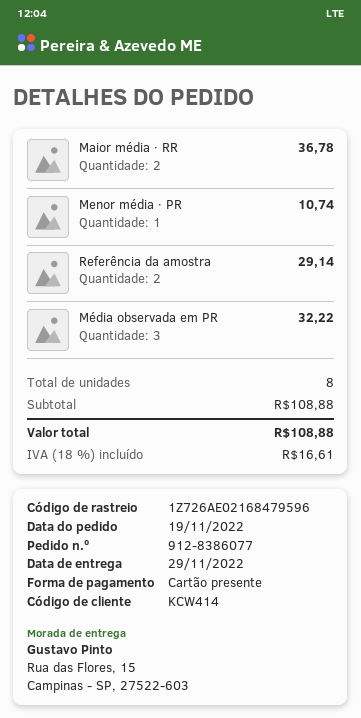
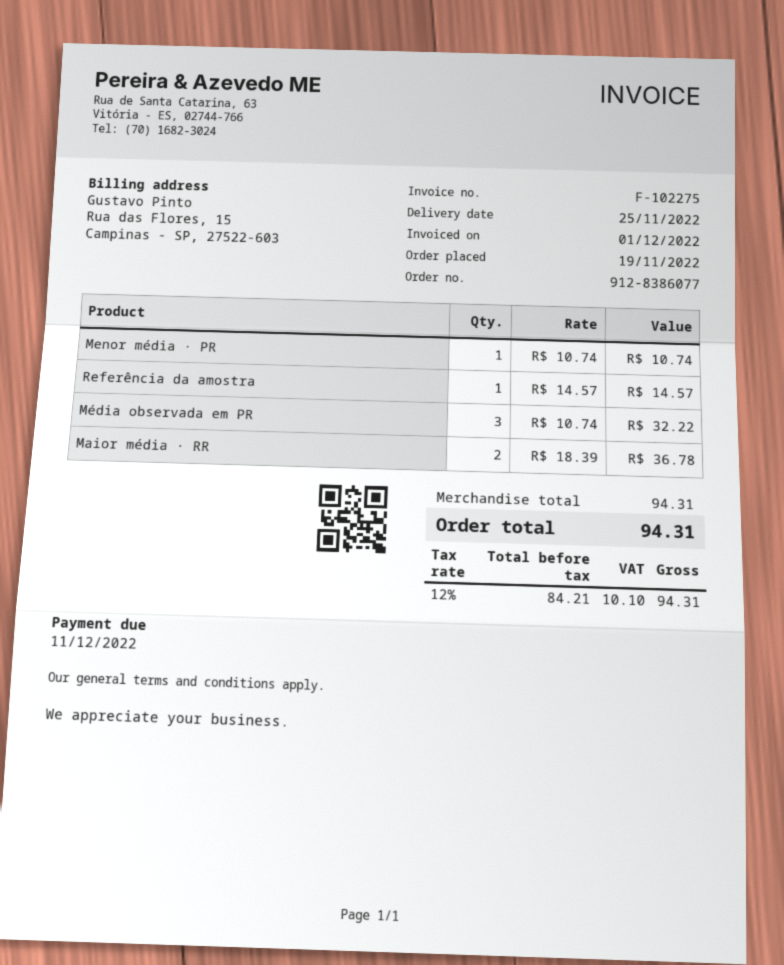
delivery date: 2022-11-29 -> 2022-11-25
Referência da amostra: 2 for 29.14 -> 1 for 14.57
subtotal: 108.88 -> 94.31
tax: 18% = 16.61 -> 12% = 10.10
total: 108.88 -> 94.31

